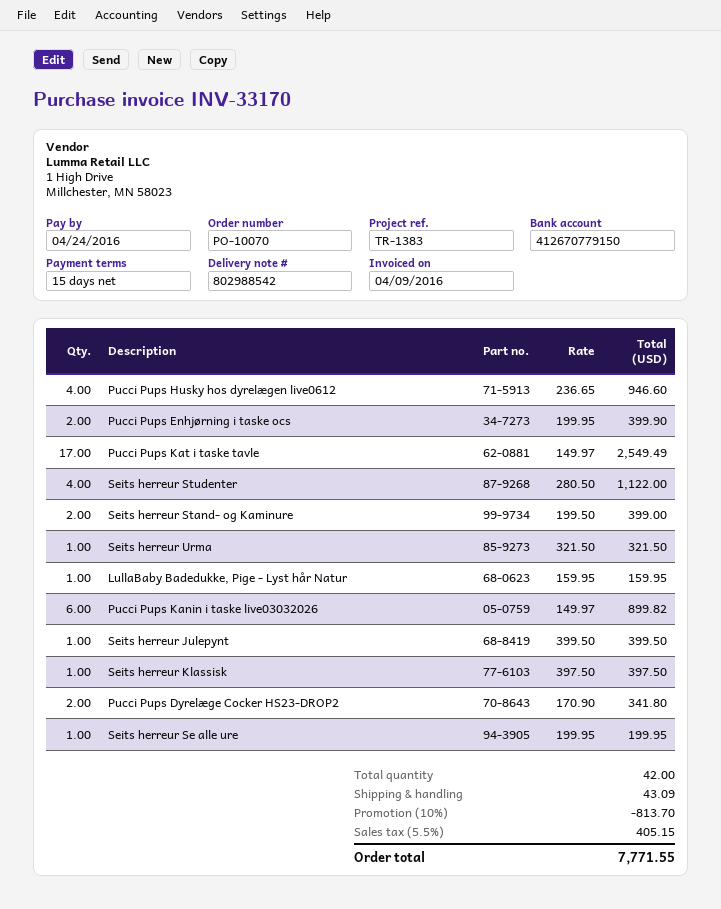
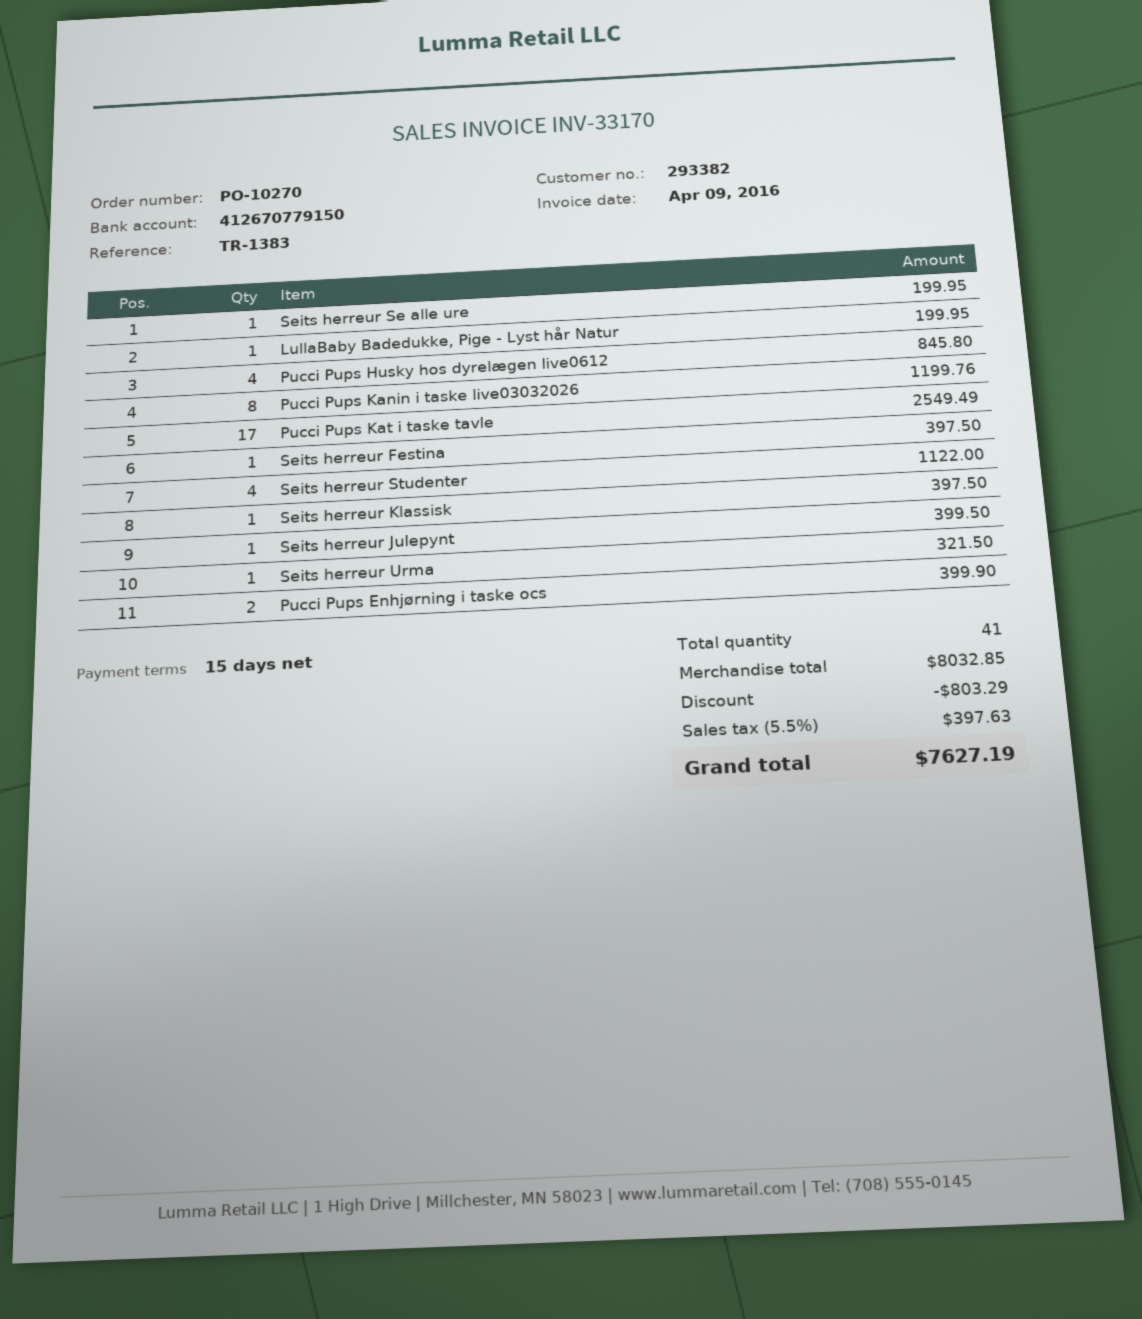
order number: PO-10070 -> PO-10270
Pucci Pups Husky hos dyrelægen live0612: 4 for 946.60 -> 4 for 845.80
Seits herreur Stand- og Kaminure: 2 for 399.00 -> none
LullaBaby Badedukke, Pige - Lyst hår Natur: 1 for 159.95 -> 1 for 199.95
Pucci Pups Kanin i taske live03032026: 6 for 899.82 -> 8 for 1199.76
Pucci Pups Dyrelæge Cocker HS23-DROP2: 2 for 341.80 -> none
Seits herreur Festina: none -> 1 for 397.50
total quantity: 42 -> 41
discount: 813.70 -> 803.29
shipping: 43.09 -> none
tax: 5.5% = 405.15 -> 5.5% = 397.63
total: 7771.55 -> 7627.19

